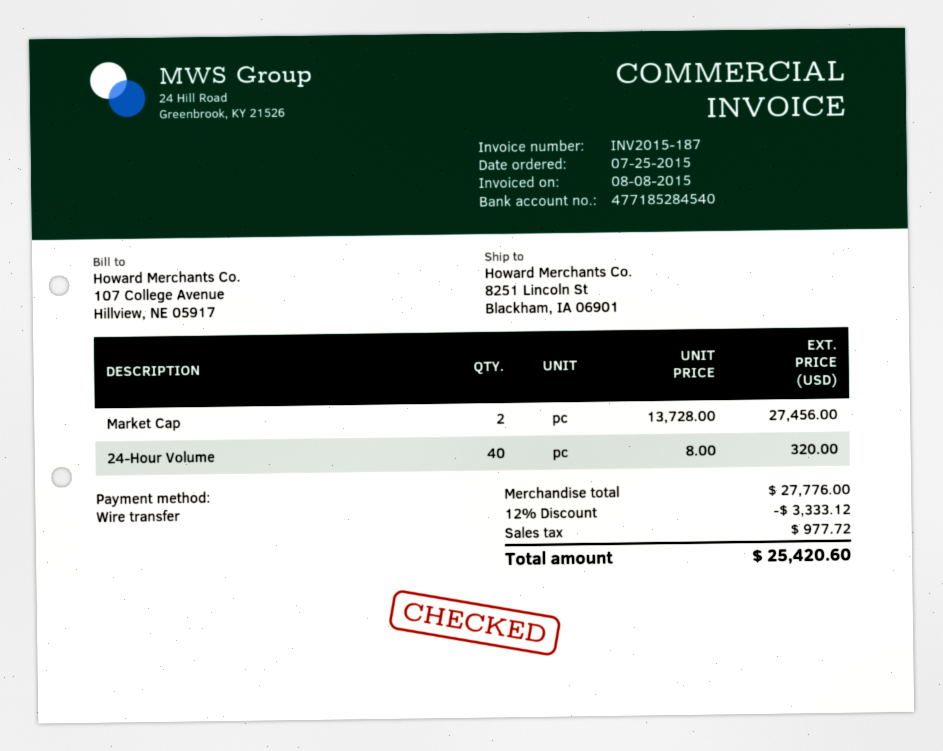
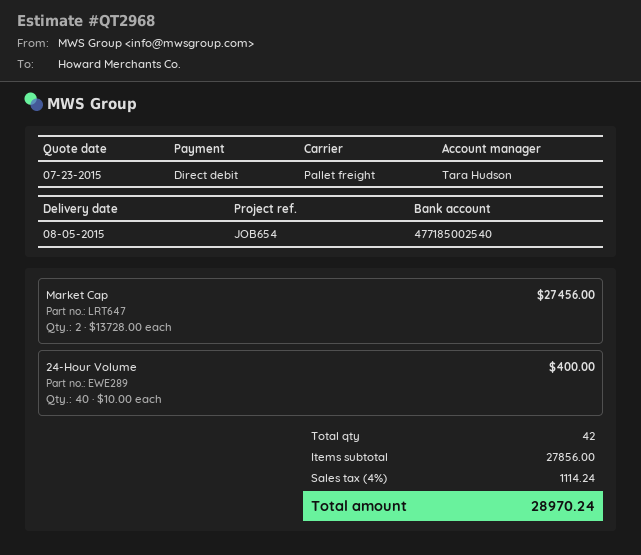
payment method: bank transfer -> direct debit
bank account: 477185284540 -> 477185002540
24-Hour Volume: 40 x 8.00 = 320.00 -> 40 x 10.00 = 400.00
subtotal: 27776.00 -> 27856.00
discount: 12% = 3333.12 -> none
tax: 977.72 -> 1114.24
total: 25420.60 -> 28970.24

